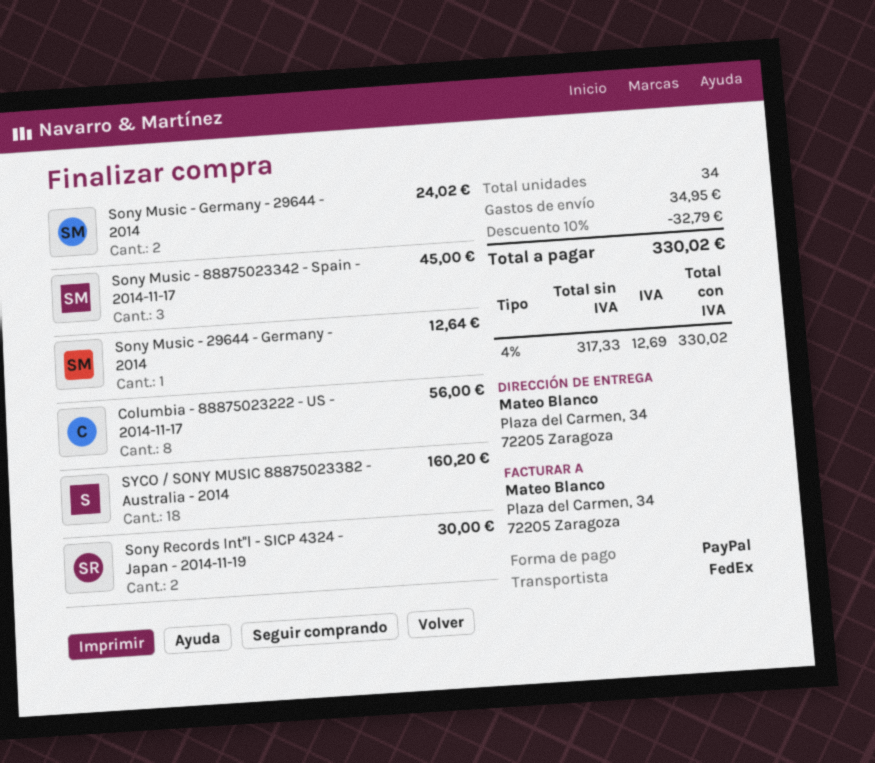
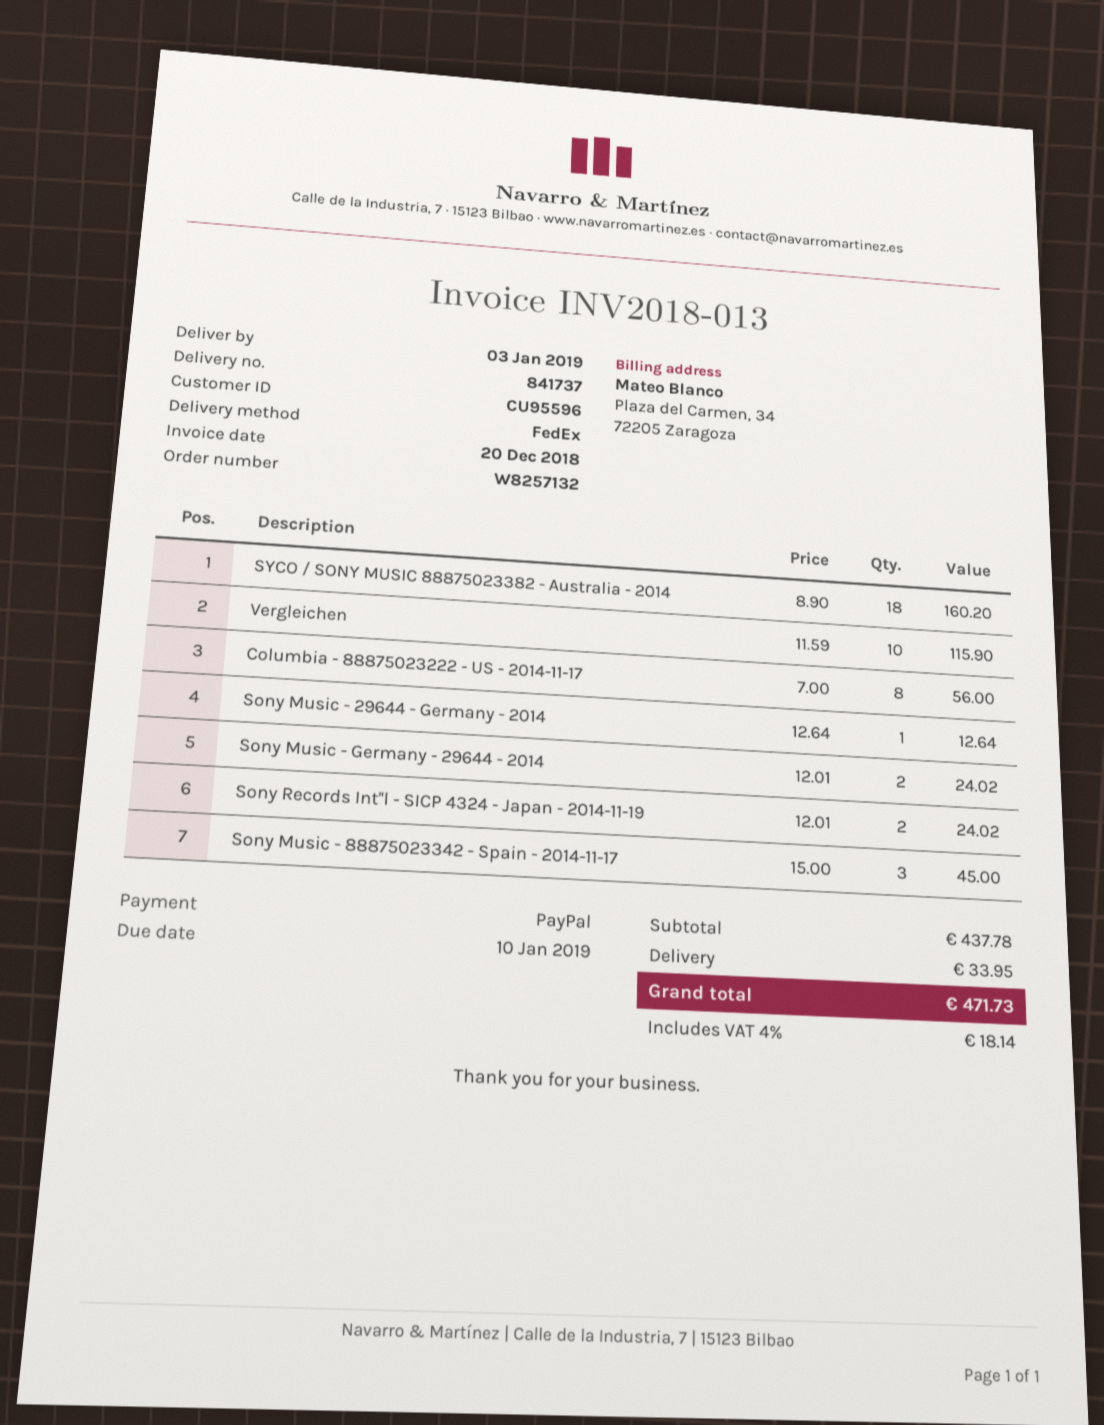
Sony Records Int''l - SICP 4324 - Japan - 2014-11-19: 2 for 30.00 -> 2 for 24.02
Vergleichen: none -> 10 for 115.90
discount: 10% = 32.79 -> none
shipping: 34.95 -> 33.95
tax: 4% = 12.69 -> 4% = 18.14
total: 330.02 -> 471.73

